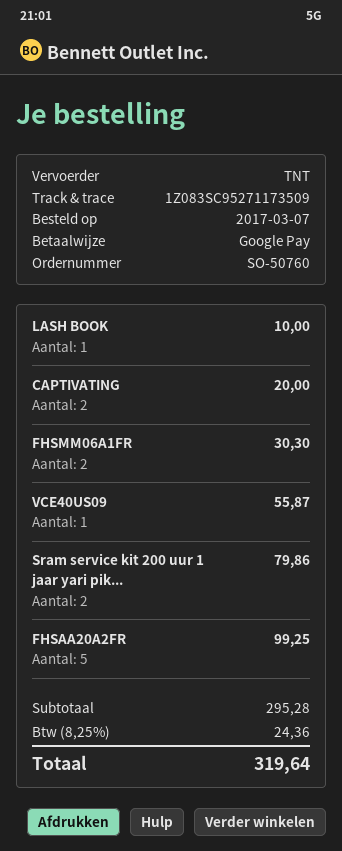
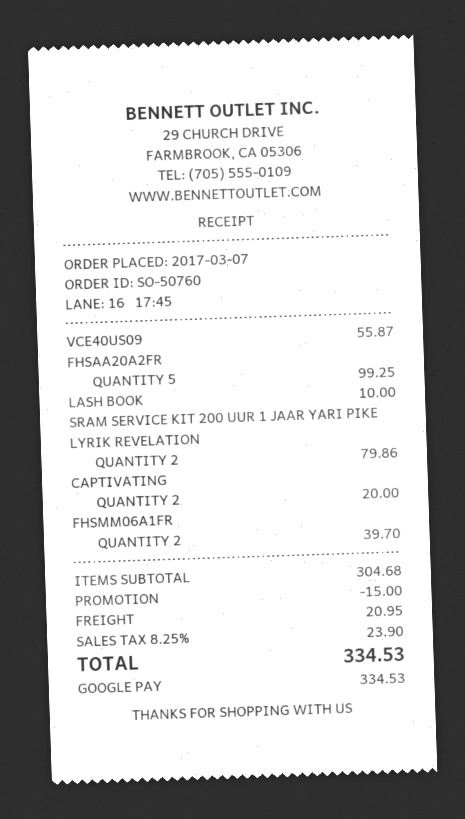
FHSMM06A1FR: 2 for 30.30 -> 2 for 39.70
subtotal: 295.28 -> 304.68
discount: none -> 15.00
shipping: none -> 20.95
tax: 8.25% = 24.36 -> 8.25% = 23.90
total: 319.64 -> 334.53

